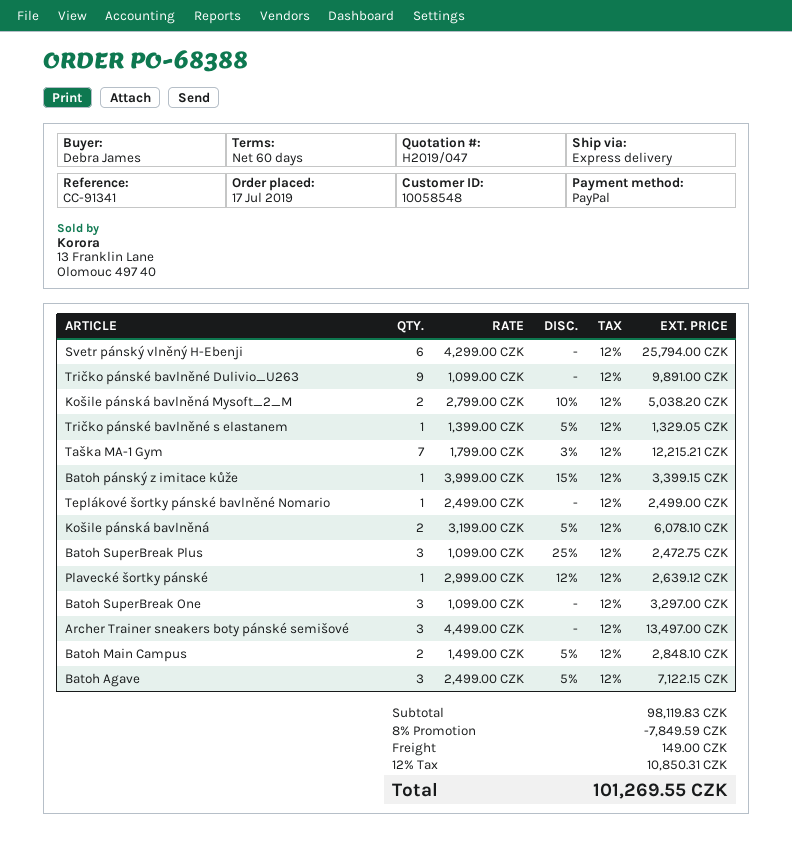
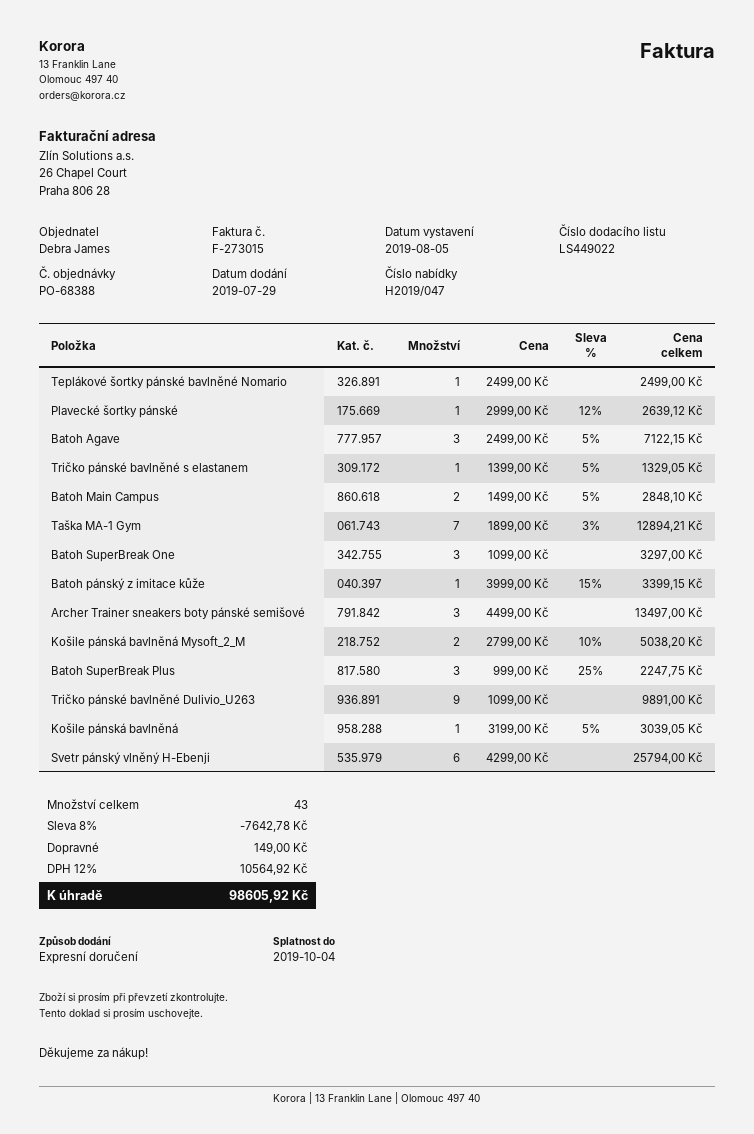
Taška MA-1 Gym: 7 x 1799.00 - 3% = 12215.21 -> 7 x 1899.00 - 3% = 12894.21
Košile pánská bavlněná: 2 x 3199.00 - 5% = 6078.10 -> 1 x 3199.00 - 5% = 3039.05
Batoh SuperBreak Plus: 3 x 1099.00 - 25% = 2472.75 -> 3 x 999.00 - 25% = 2247.75
discount: 8% = 7849.59 -> 8% = 7642.78
tax: 12% = 10850.31 -> 12% = 10564.92
total: 101269.55 -> 98605.92

